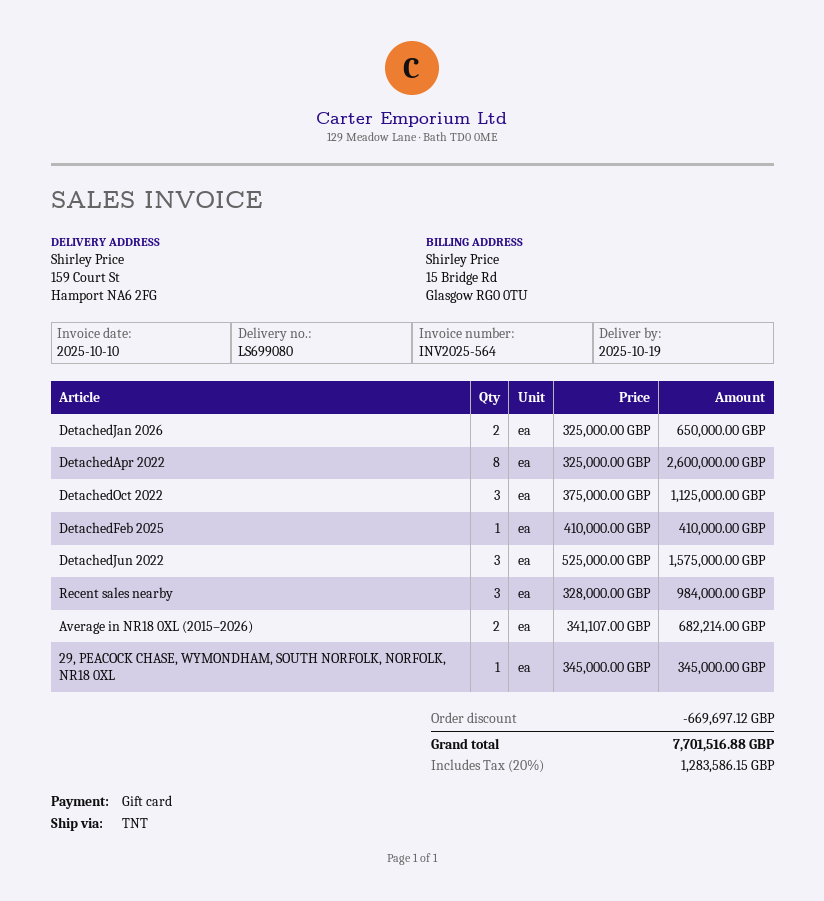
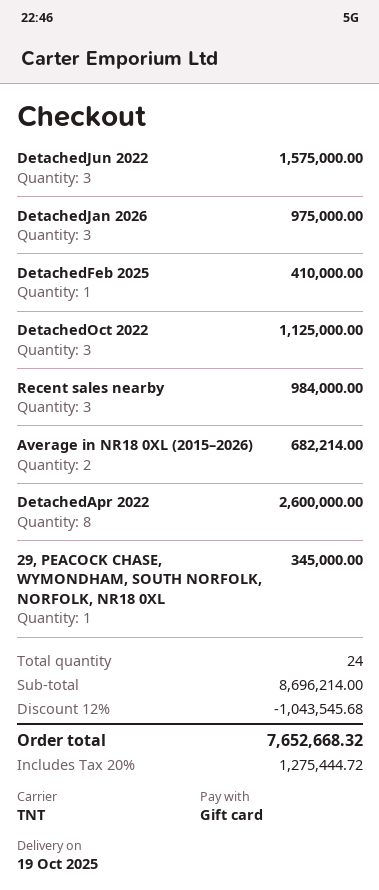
DetachedJan 2026: 2 for 650000.00 -> 3 for 975000.00
discount: 669697.12 -> 1043545.68
tax: 20% = 1283586.15 -> 20% = 1275444.72
total: 7701516.88 -> 7652668.32

